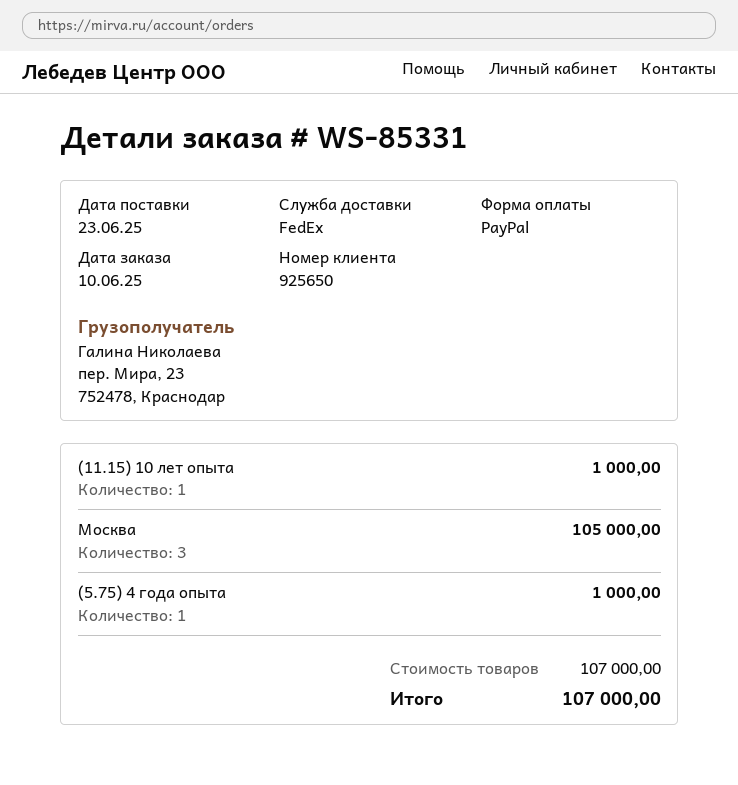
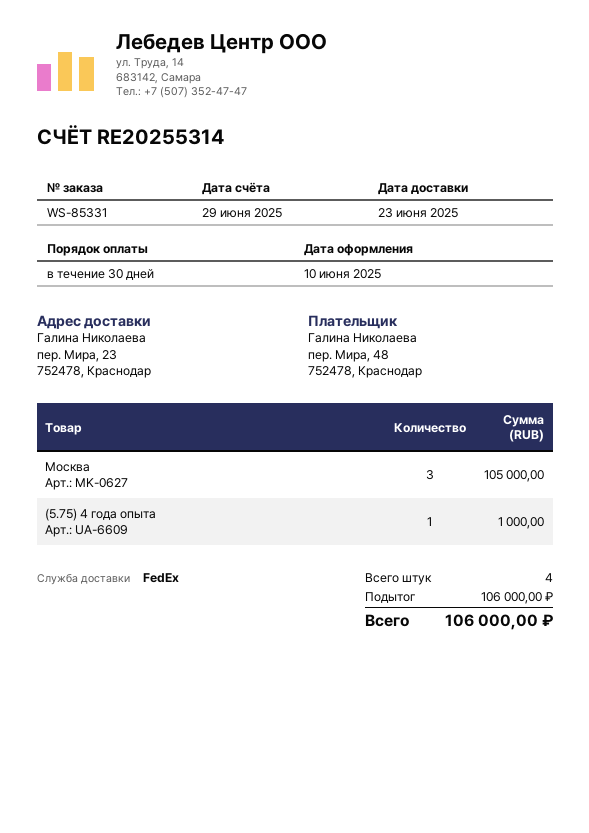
(11.15) 10 лет опыта: 1 for 1000.00 -> none
subtotal: 107000.00 -> 106000.00
total: 107000.00 -> 106000.00

